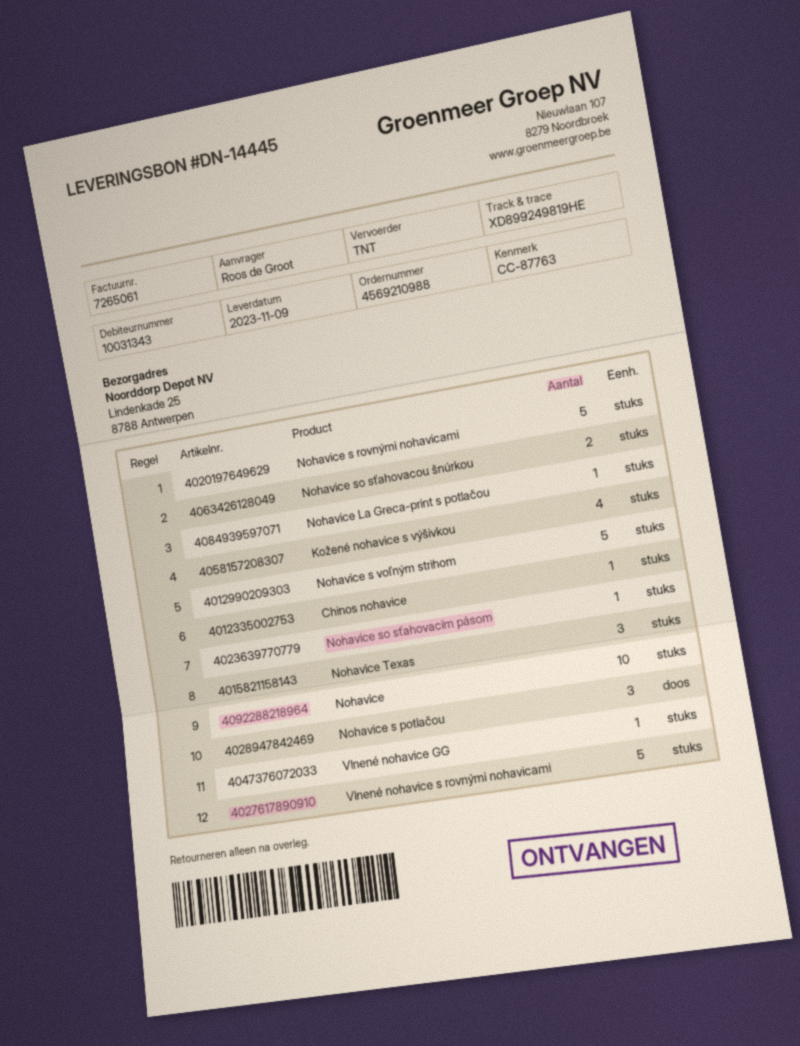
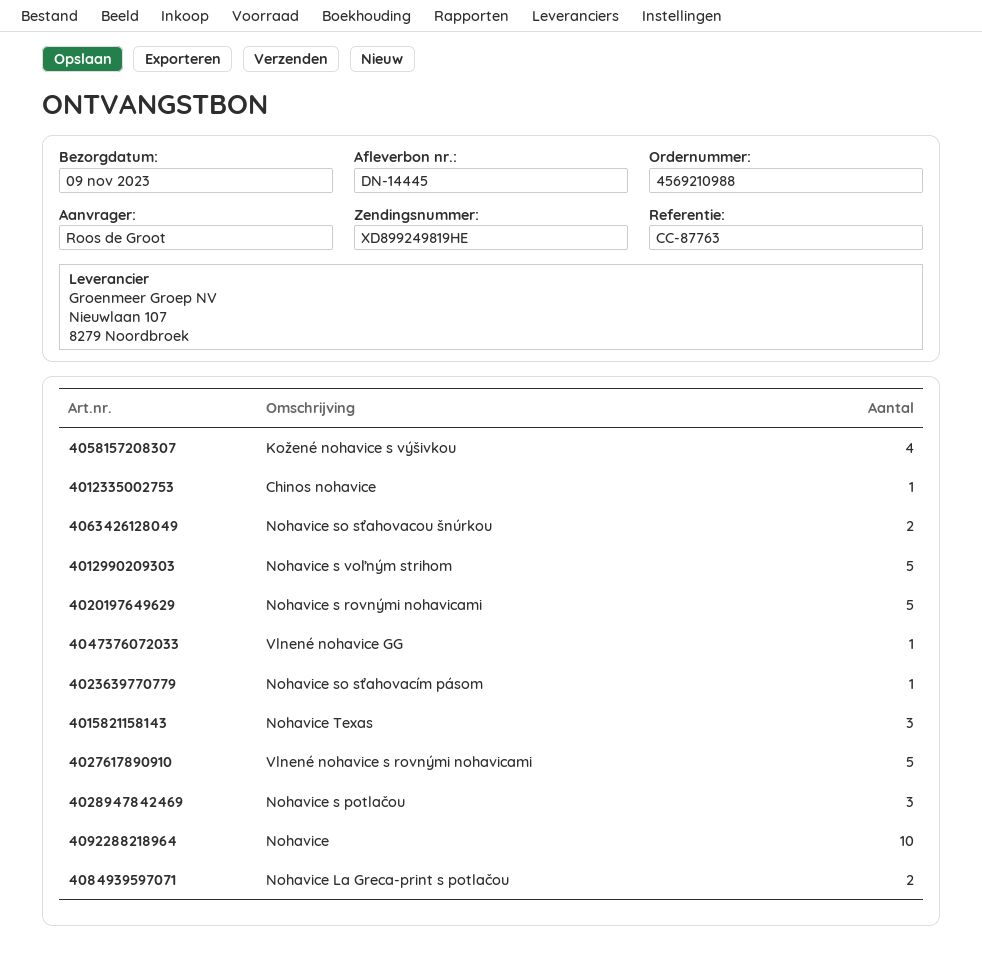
Nohavice La Greca-print s potlačou: 1 -> 2

